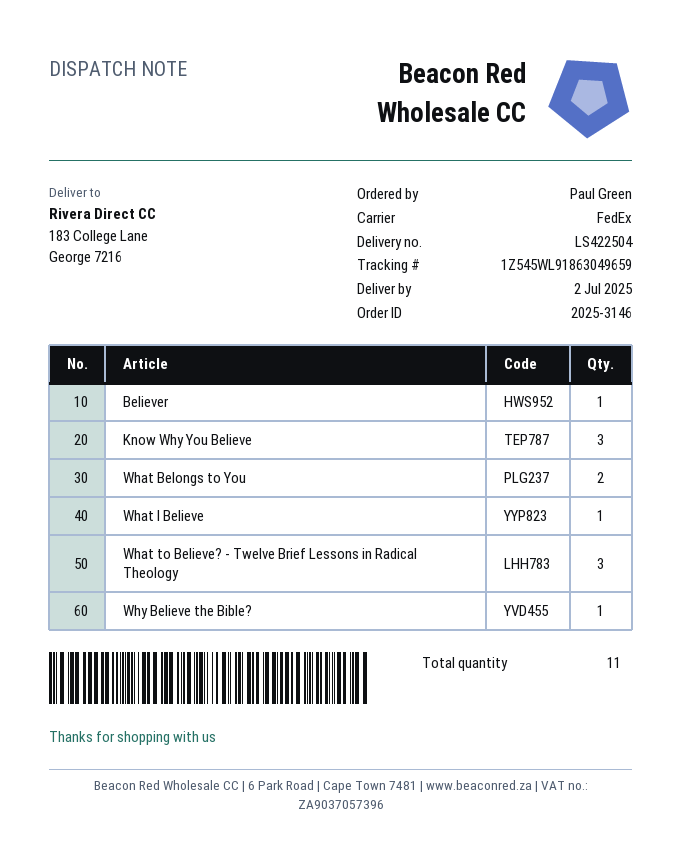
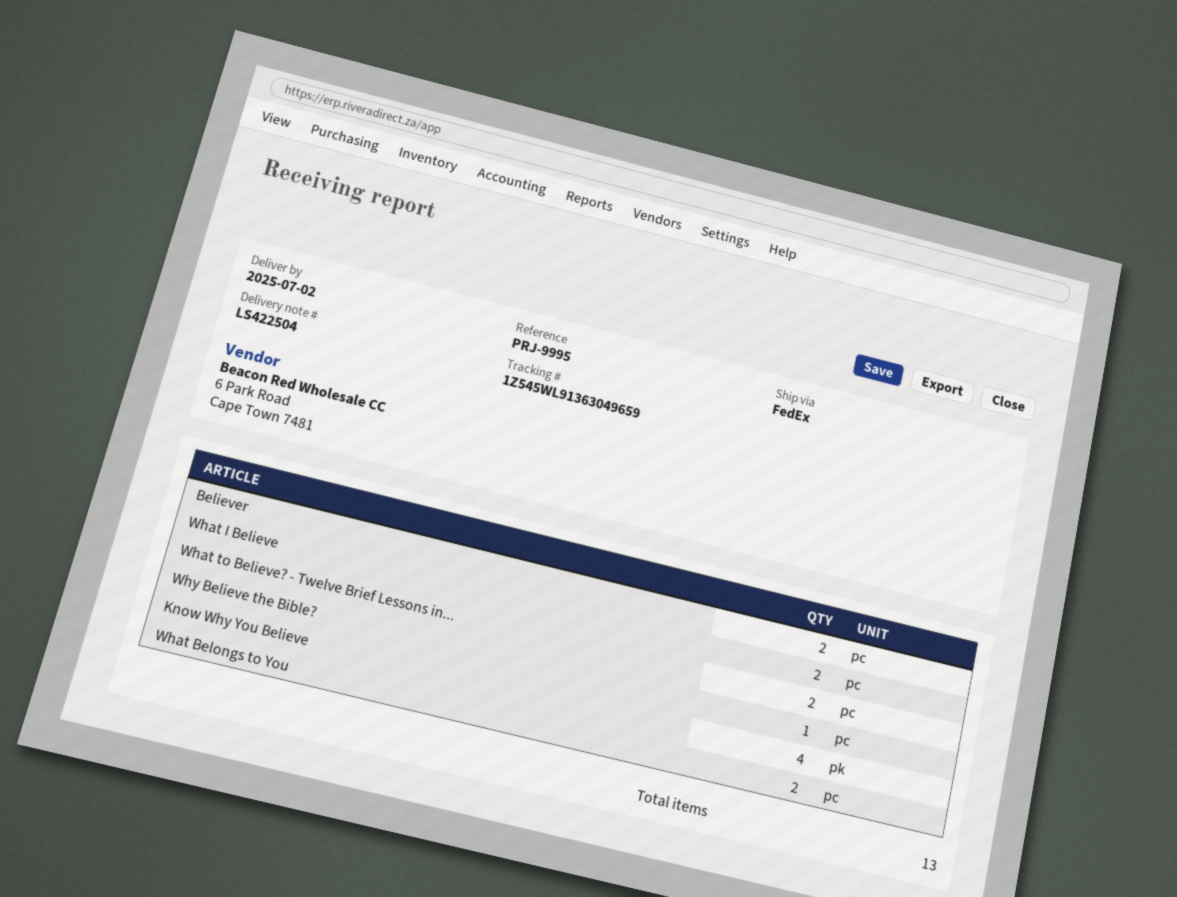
tracking number: 1Z545WL91863049659 -> 1Z545WL91363049659
Believer: 1 -> 2
Know Why You Believe: 3 -> 4
What I Believe: 1 -> 2
What to Believe? - Twelve Brief Lessons in Radical Theology: 3 -> 2
total quantity: 11 -> 13

